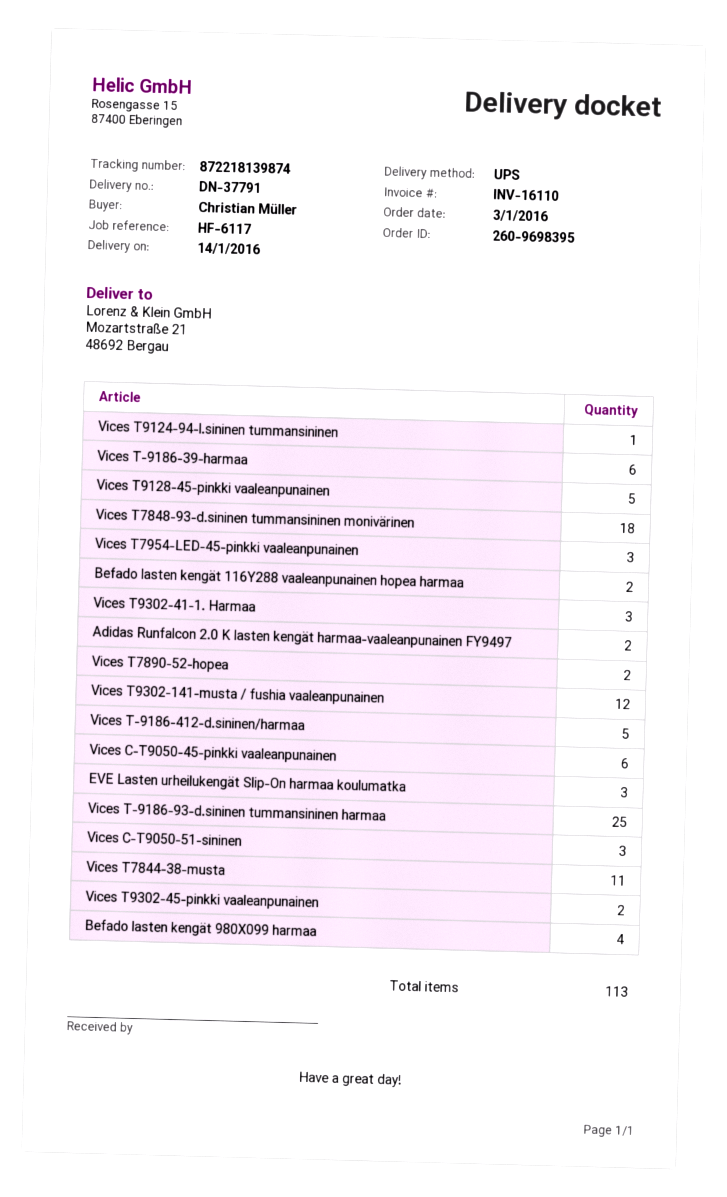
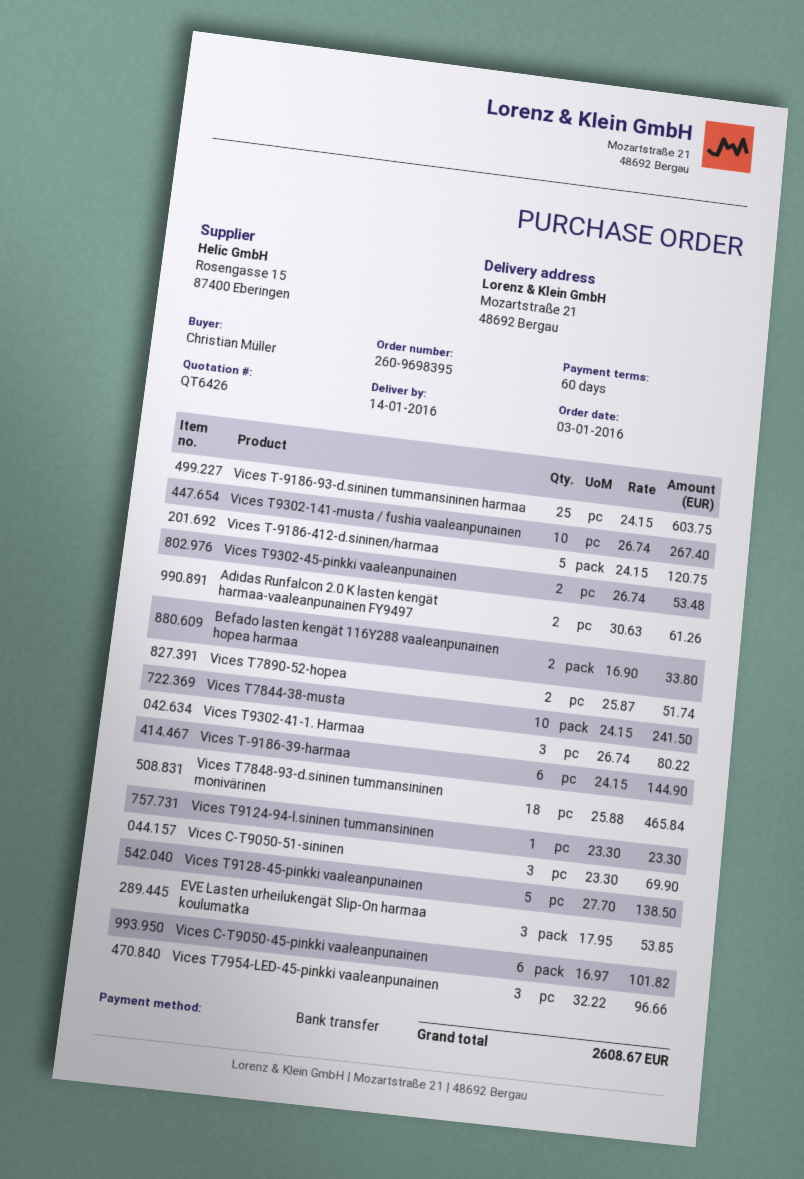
Vices T9302-141-musta / fushia vaaleanpunainen: 12 -> 10
Vices T7844-38-musta: 11 -> 10
Befado lasten kengät 980X099 harmaa: 4 -> none

